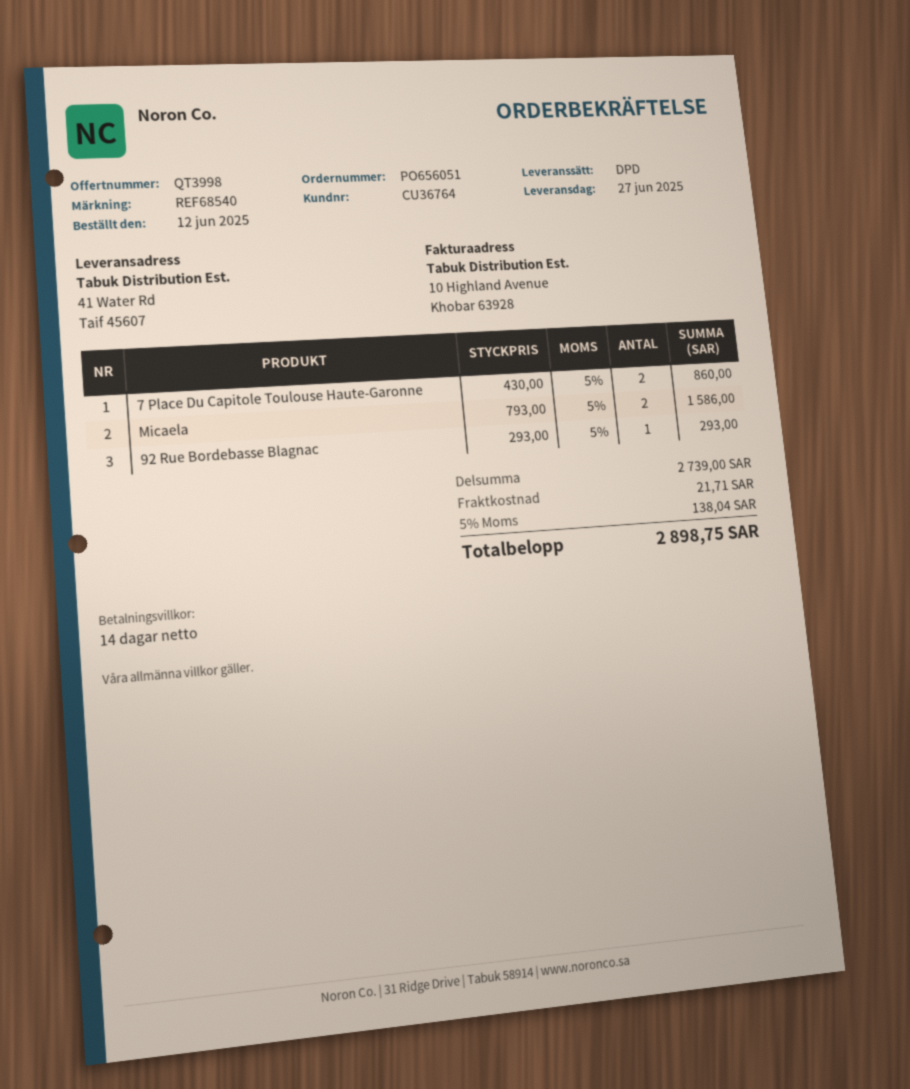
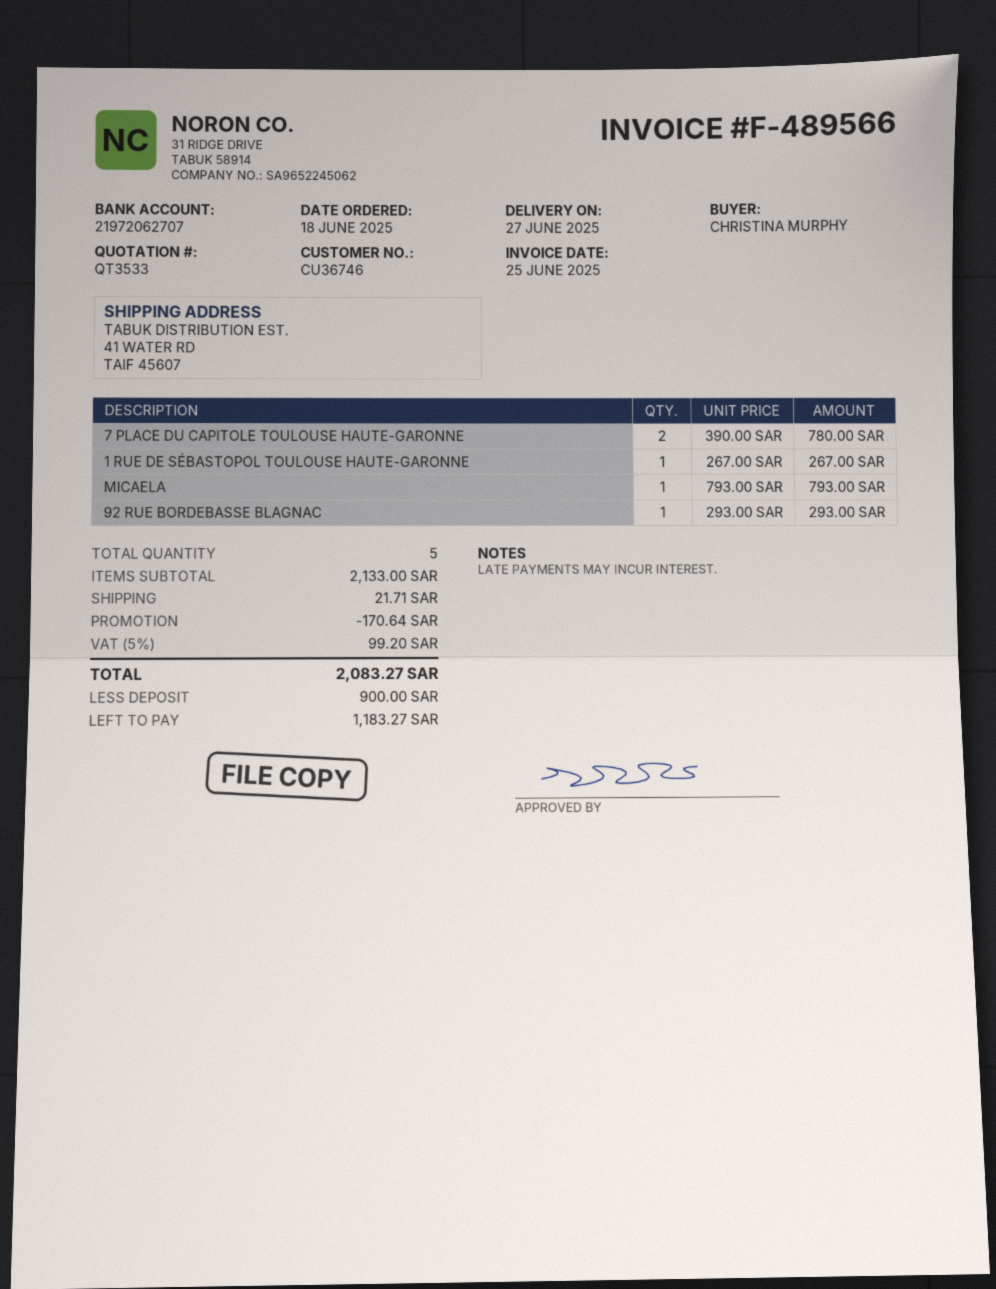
quote number: QT3998 -> QT3533
order date: 2025-06-12 -> 2025-06-18
customer number: CU36764 -> CU36746
7 Place Du Capitole Toulouse Haute-Garonne: 2 x 430.00 = 860.00 -> 2 x 390.00 = 780.00
Micaela: 2 x 793.00 = 1586.00 -> 1 x 793.00 = 793.00
1 RUE DE SÉBASTOPOL TOULOUSE HAUTE-GARONNE: none -> 1 x 267.00 = 267.00
subtotal: 2739.00 -> 2133.00
discount: none -> 170.64
tax: 5% = 138.04 -> 5% = 99.20
total: 2898.75 -> 2083.27

